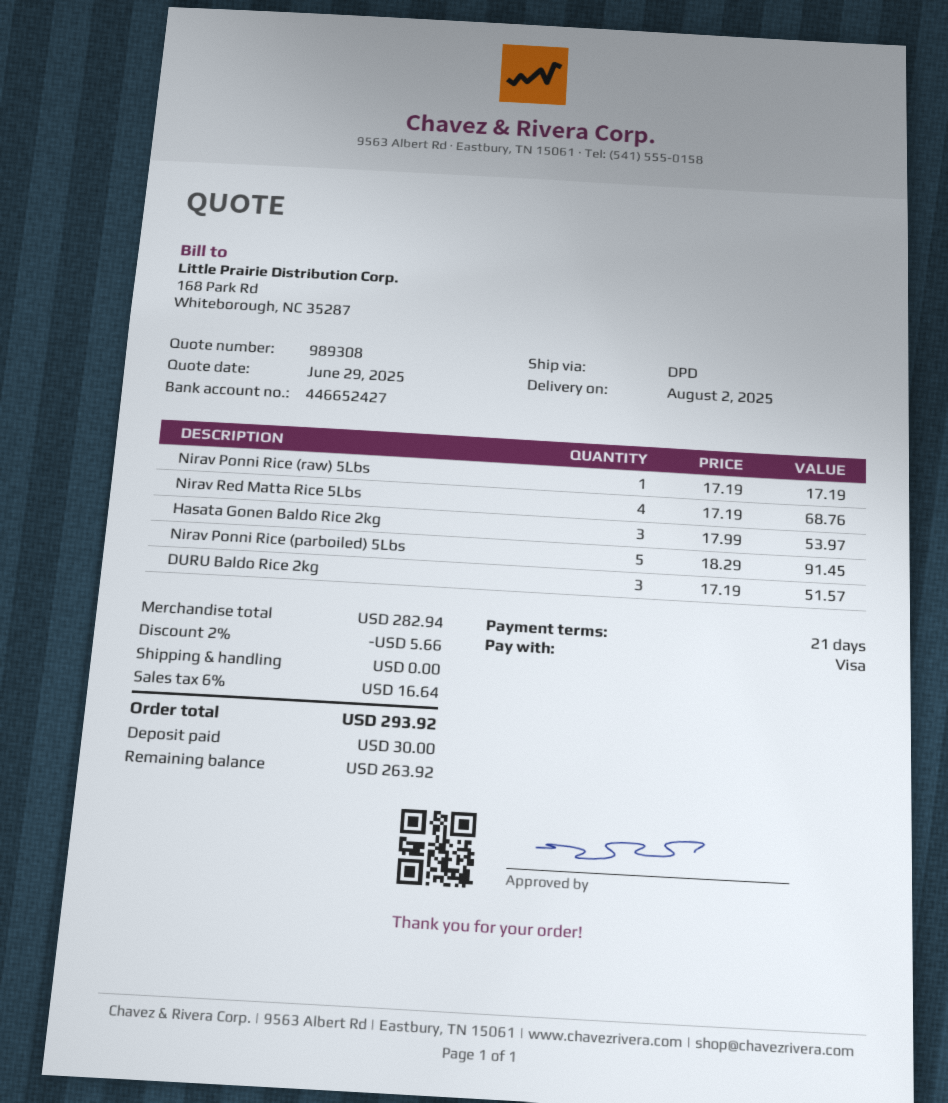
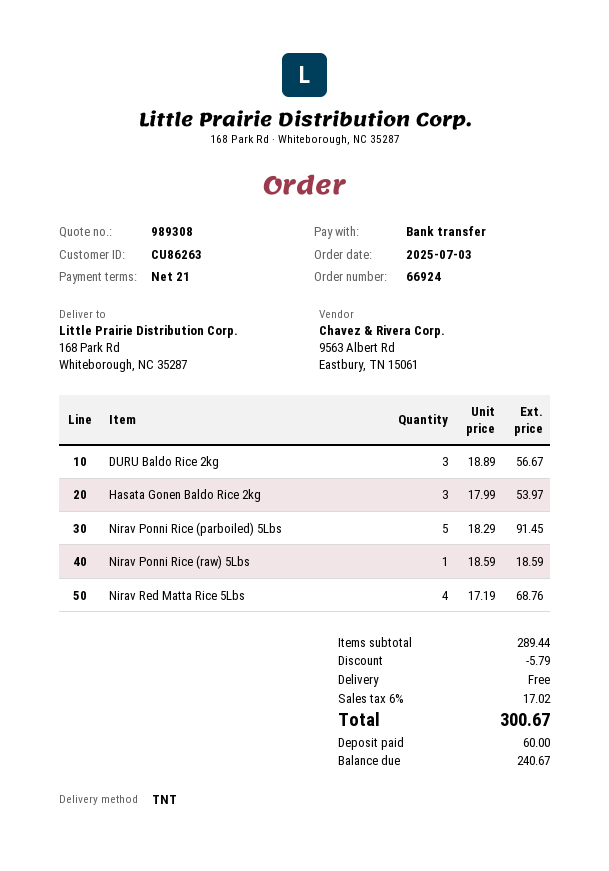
payment method: Visa -> bank transfer
shipping method: DPD -> TNT
Nirav Ponni Rice (raw) 5Lbs: 1 x 17.19 = 17.19 -> 1 x 18.59 = 18.59
DURU Baldo Rice 2kg: 3 x 17.19 = 51.57 -> 3 x 18.89 = 56.67
subtotal: 282.94 -> 289.44
discount: 5.66 -> 5.79
tax: 6% = 16.64 -> 6% = 17.02
total: 293.92 -> 300.67
deposit: 30.00 -> 60.00
balance: 263.92 -> 240.67

